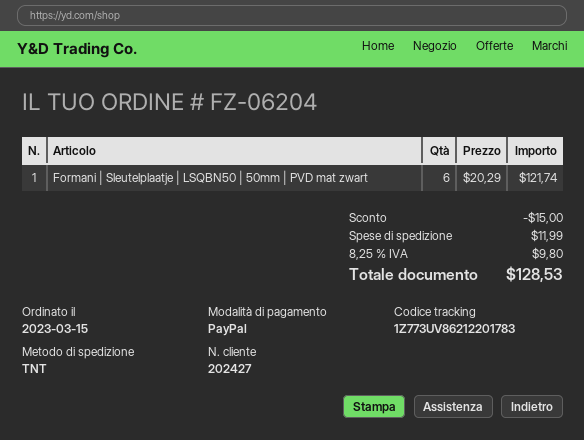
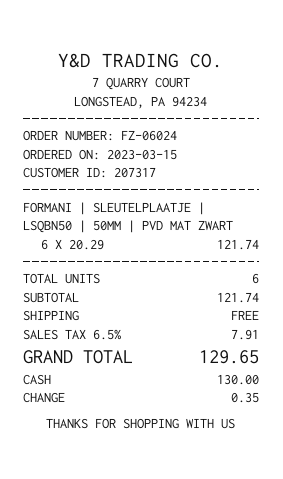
order number: FZ-06204 -> FZ-06024
customer number: 202427 -> 207317
payment method: PayPal -> cash
discount: 15.00 -> none
shipping: 11.99 -> 0.00
tax: 8.25% = 9.80 -> 6.5% = 7.91
total: 128.53 -> 129.65

